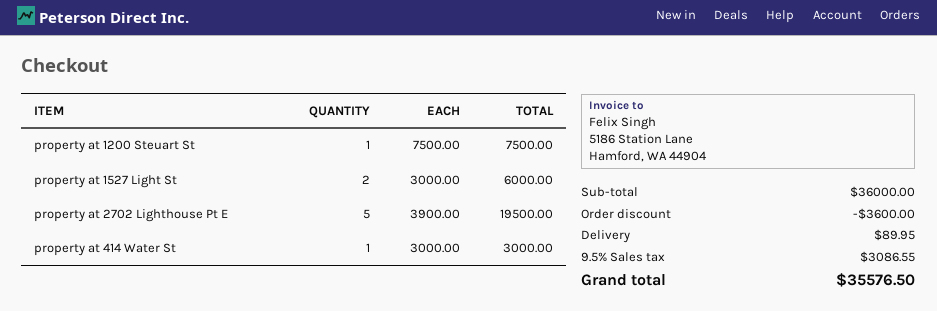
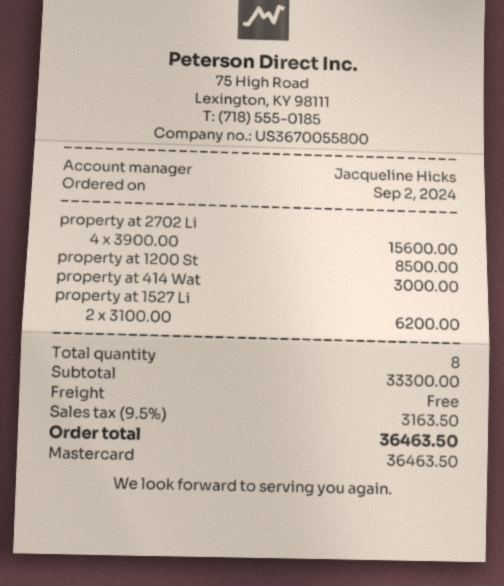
property at 1200 Steuart St: 1 x 7500.00 = 7500.00 -> 1 x 8500.00 = 8500.00
property at 1527 Light St: 2 x 3000.00 = 6000.00 -> 2 x 3100.00 = 6200.00
property at 2702 Lighthouse Pt E: 5 x 3900.00 = 19500.00 -> 4 x 3900.00 = 15600.00
subtotal: 36000.00 -> 33300.00
discount: 3600.00 -> none
shipping: 89.95 -> 0.00
tax: 9.5% = 3086.55 -> 9.5% = 3163.50
total: 35576.50 -> 36463.50

